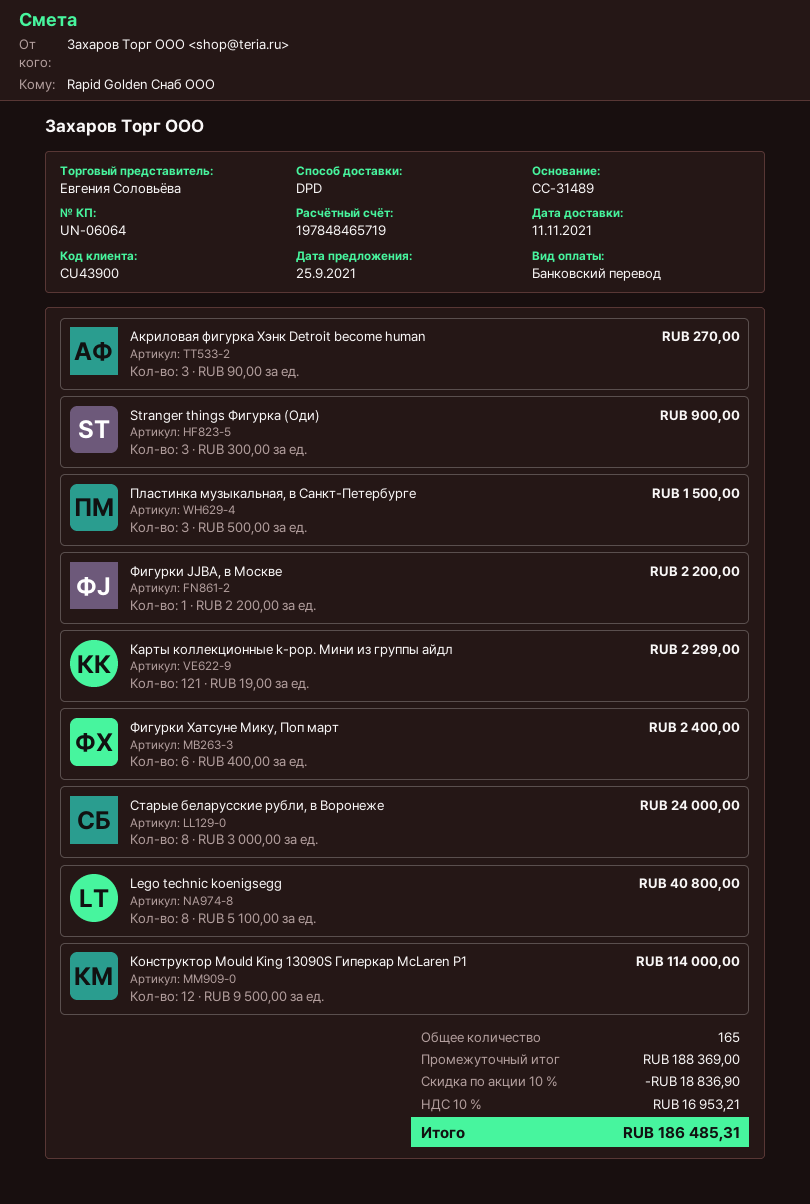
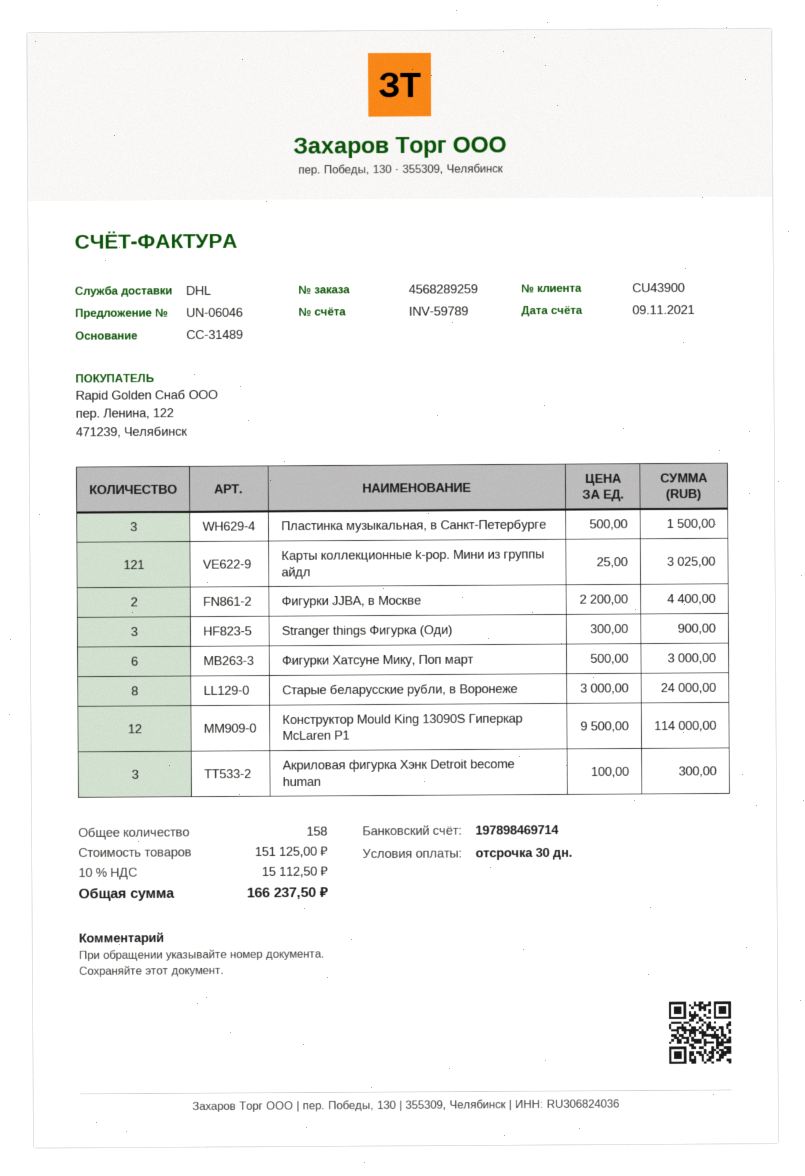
quote number: UN-06064 -> UN-06046
bank account: 197848465719 -> 197898469714
shipping method: DPD -> DHL
Акриловая фигурка Хэнк Detroit become human: 3 x 90.00 = 270.00 -> 3 x 100.00 = 300.00
Фигурки JJBA, в Москве: 1 x 2200.00 = 2200.00 -> 2 x 2200.00 = 4400.00
Карты коллекционные k-pop. Мини из группы айдл: 121 x 19.00 = 2299.00 -> 121 x 25.00 = 3025.00
Фигурки Хатсуне Мику, Поп март: 6 x 400.00 = 2400.00 -> 6 x 500.00 = 3000.00
Lego technic koenigsegg: 8 x 5100.00 = 40800.00 -> none
total quantity: 165 -> 158
subtotal: 188369.00 -> 151125.00
discount: 10% = 18836.90 -> none
tax: 10% = 16953.21 -> 10% = 15112.50
total: 186485.31 -> 166237.50

